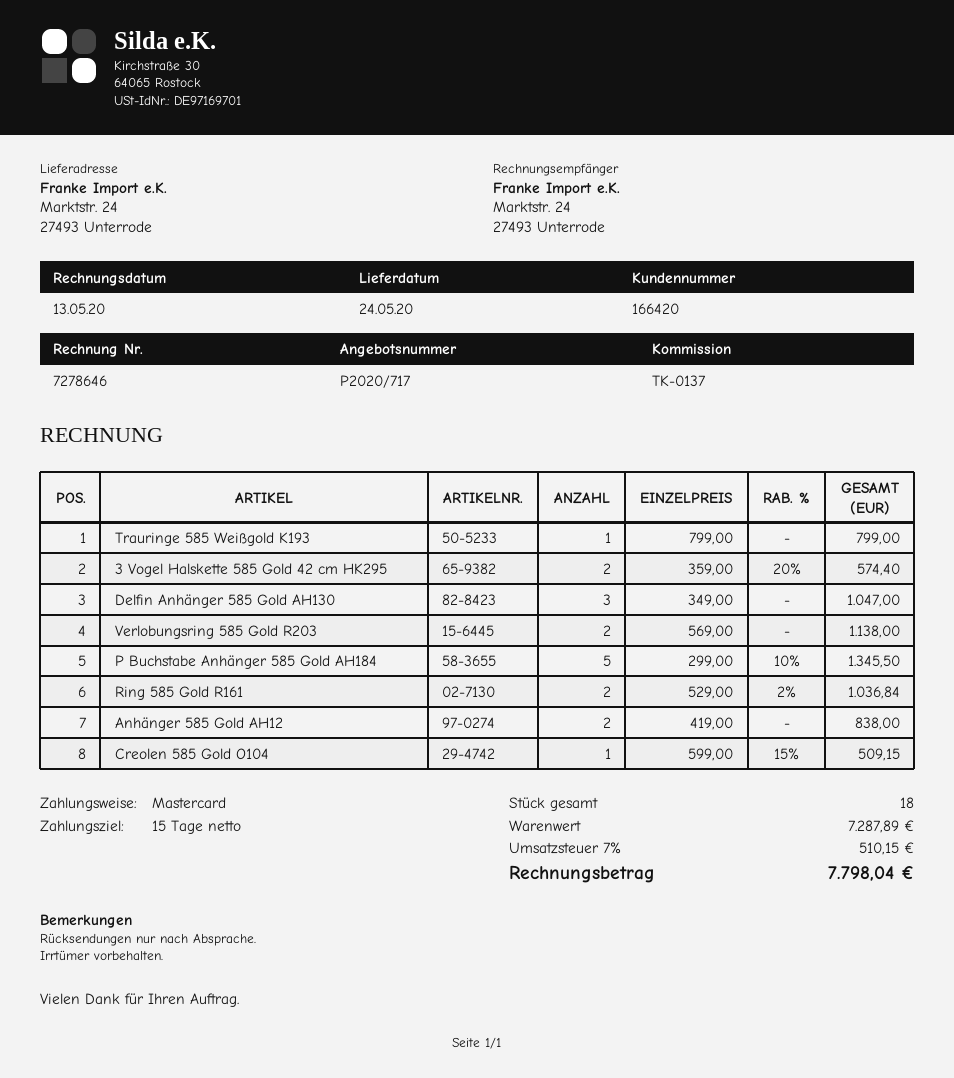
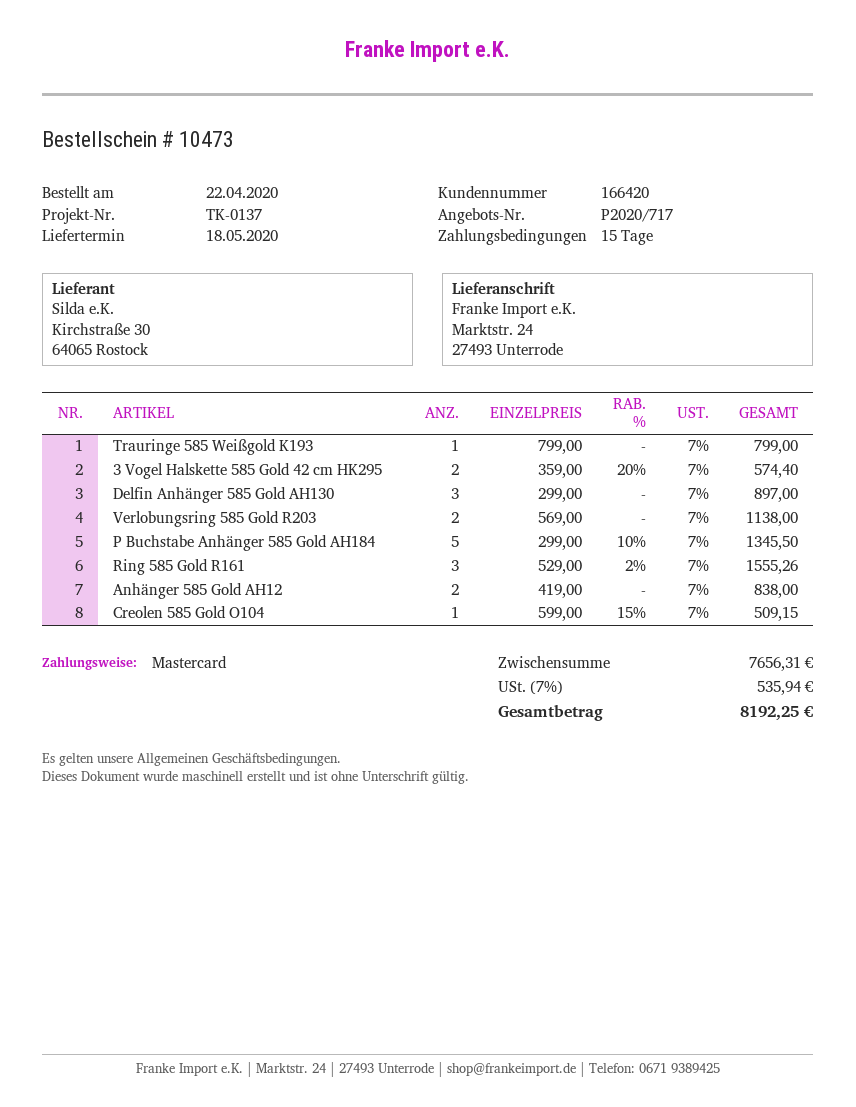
delivery date: 2020-05-24 -> 2020-05-18
Delfin Anhänger 585 Gold AH130: 3 x 349.00 = 1047.00 -> 3 x 299.00 = 897.00
Ring 585 Gold R161: 2 x 529.00 - 2% = 1036.84 -> 3 x 529.00 - 2% = 1555.26
subtotal: 7287.89 -> 7656.31
tax: 7% = 510.15 -> 7% = 535.94
total: 7798.04 -> 8192.25

